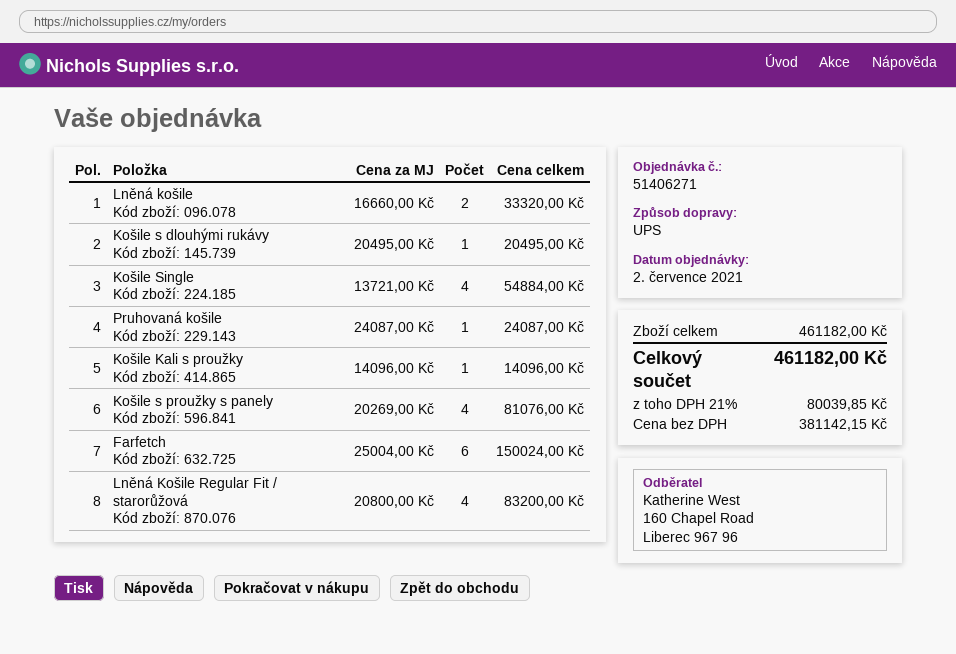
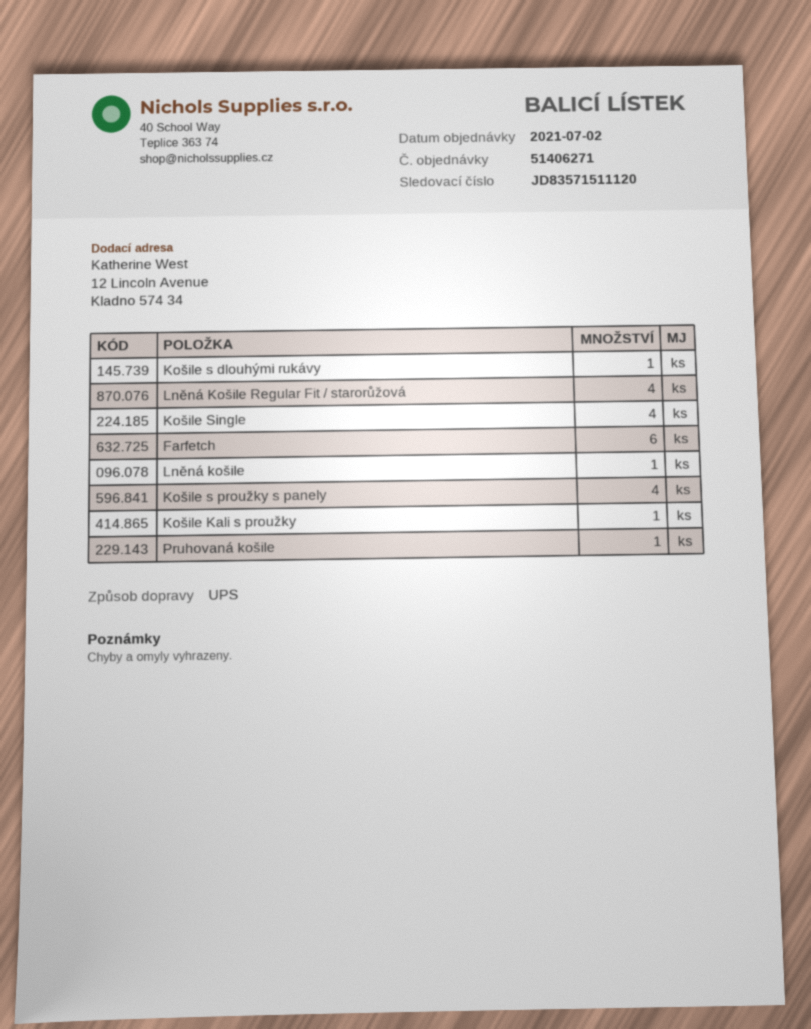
Lněná košile: 2 -> 1

